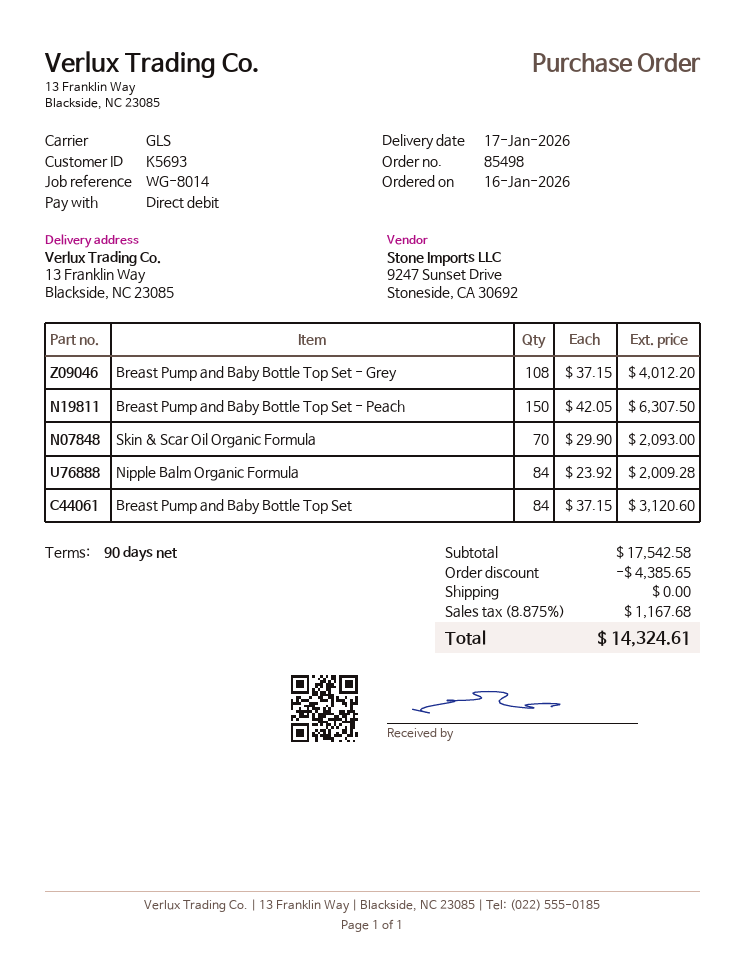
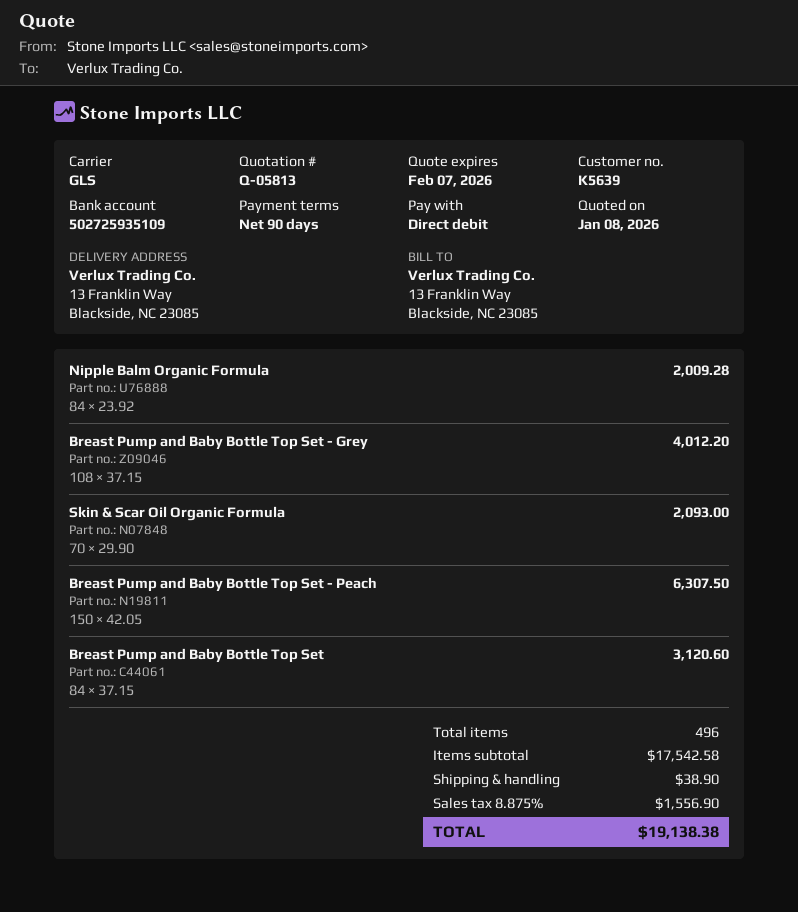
customer number: K5693 -> K5639
discount: 4385.65 -> none
shipping: 0.00 -> 38.90
tax: 8.875% = 1167.68 -> 8.875% = 1556.90
total: 14324.61 -> 19138.38

